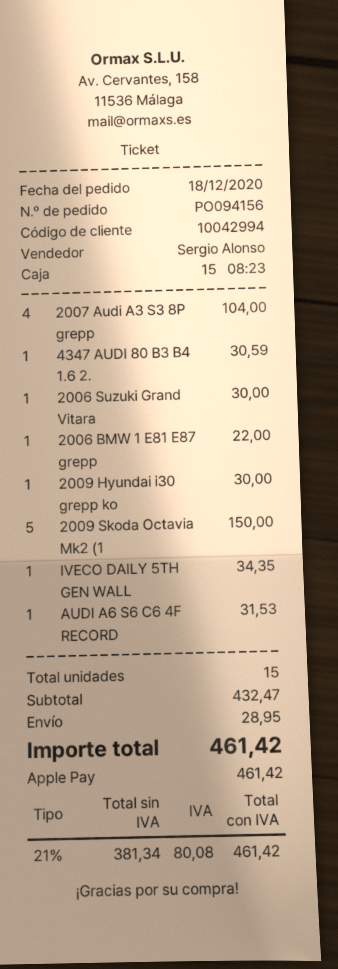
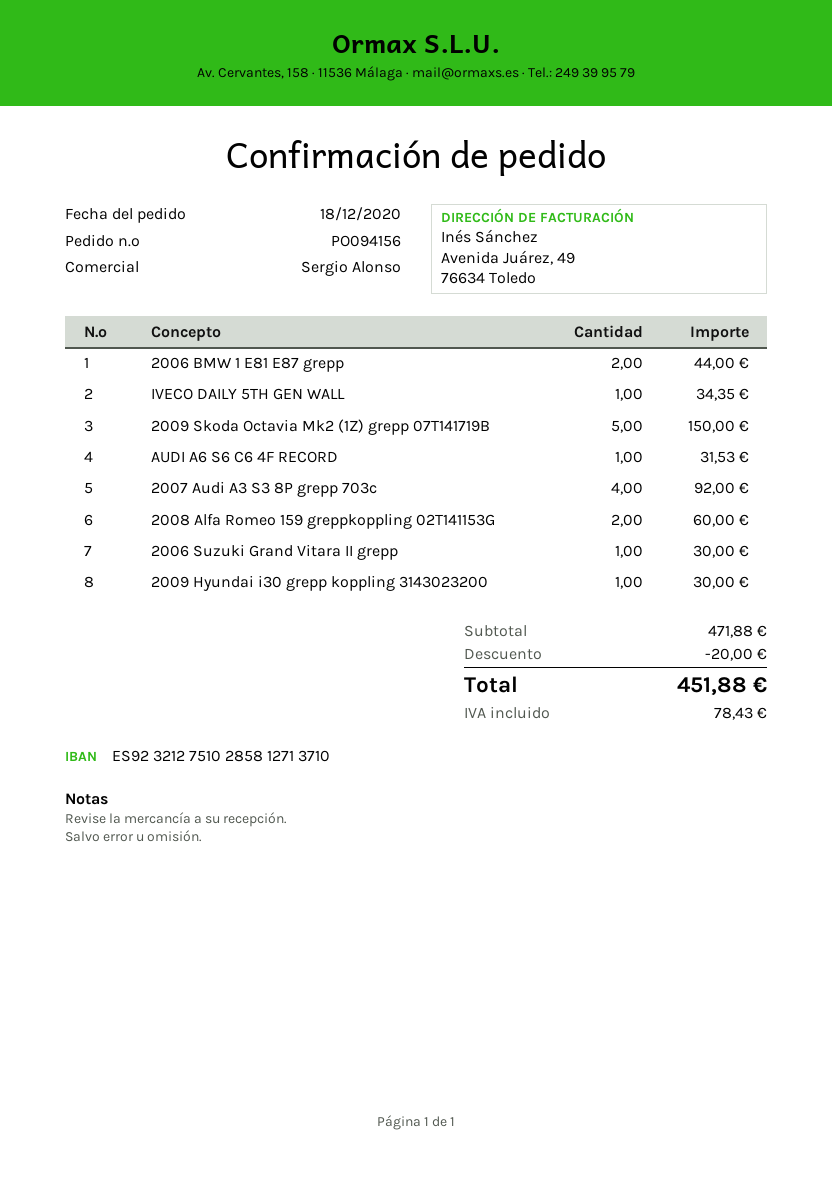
2007 Audi A3 S3 8P grepp: 4 for 104.00 -> 4 for 92.00
4347 AUDI 80 B3 B4 1.6 2.: 1 for 30.59 -> none
2006 BMW 1 E81 E87 grepp: 1 for 22.00 -> 2 for 44.00
2008 Alfa Romeo 159 greppkoppling 02T141153G: none -> 2 for 60.00
subtotal: 432.47 -> 471.88
discount: none -> 20.00
shipping: 28.95 -> none
tax: 80.08 -> 78.43
total: 461.42 -> 451.88

